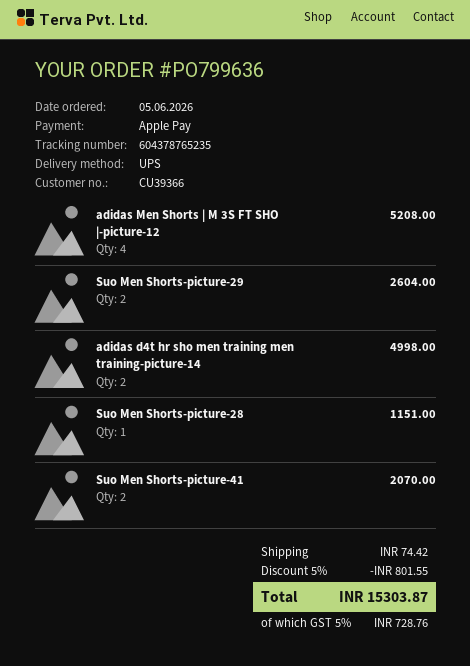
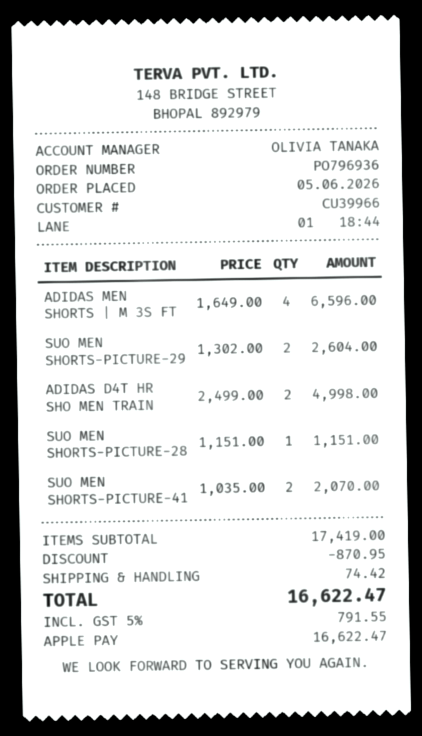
order number: PO799636 -> PO796936
customer number: CU39366 -> CU39966
adidas Men Shorts | M 3S FT SHO |-picture-12: 4 for 5208.00 -> 4 for 6596.00
discount: 801.55 -> 870.95
tax: 5% = 728.76 -> 5% = 791.55
total: 15303.87 -> 16622.47

